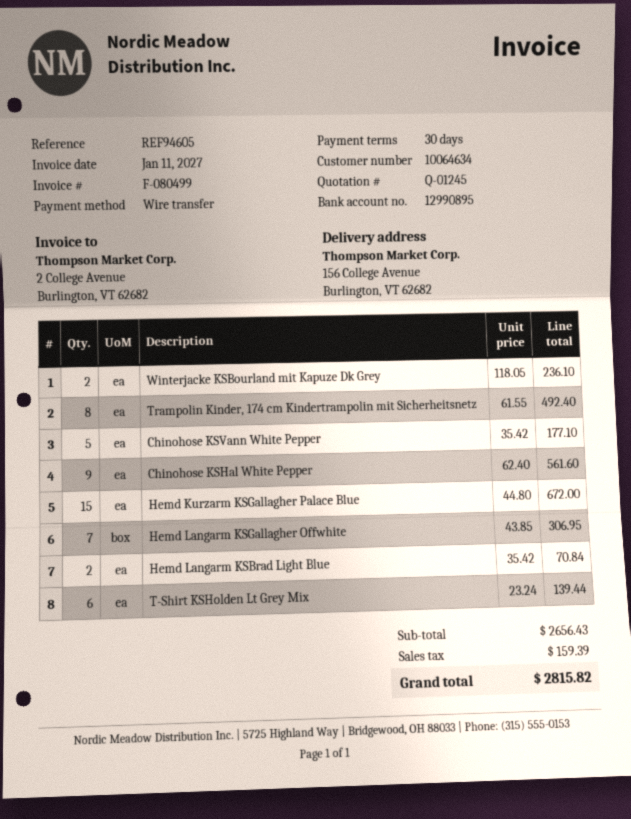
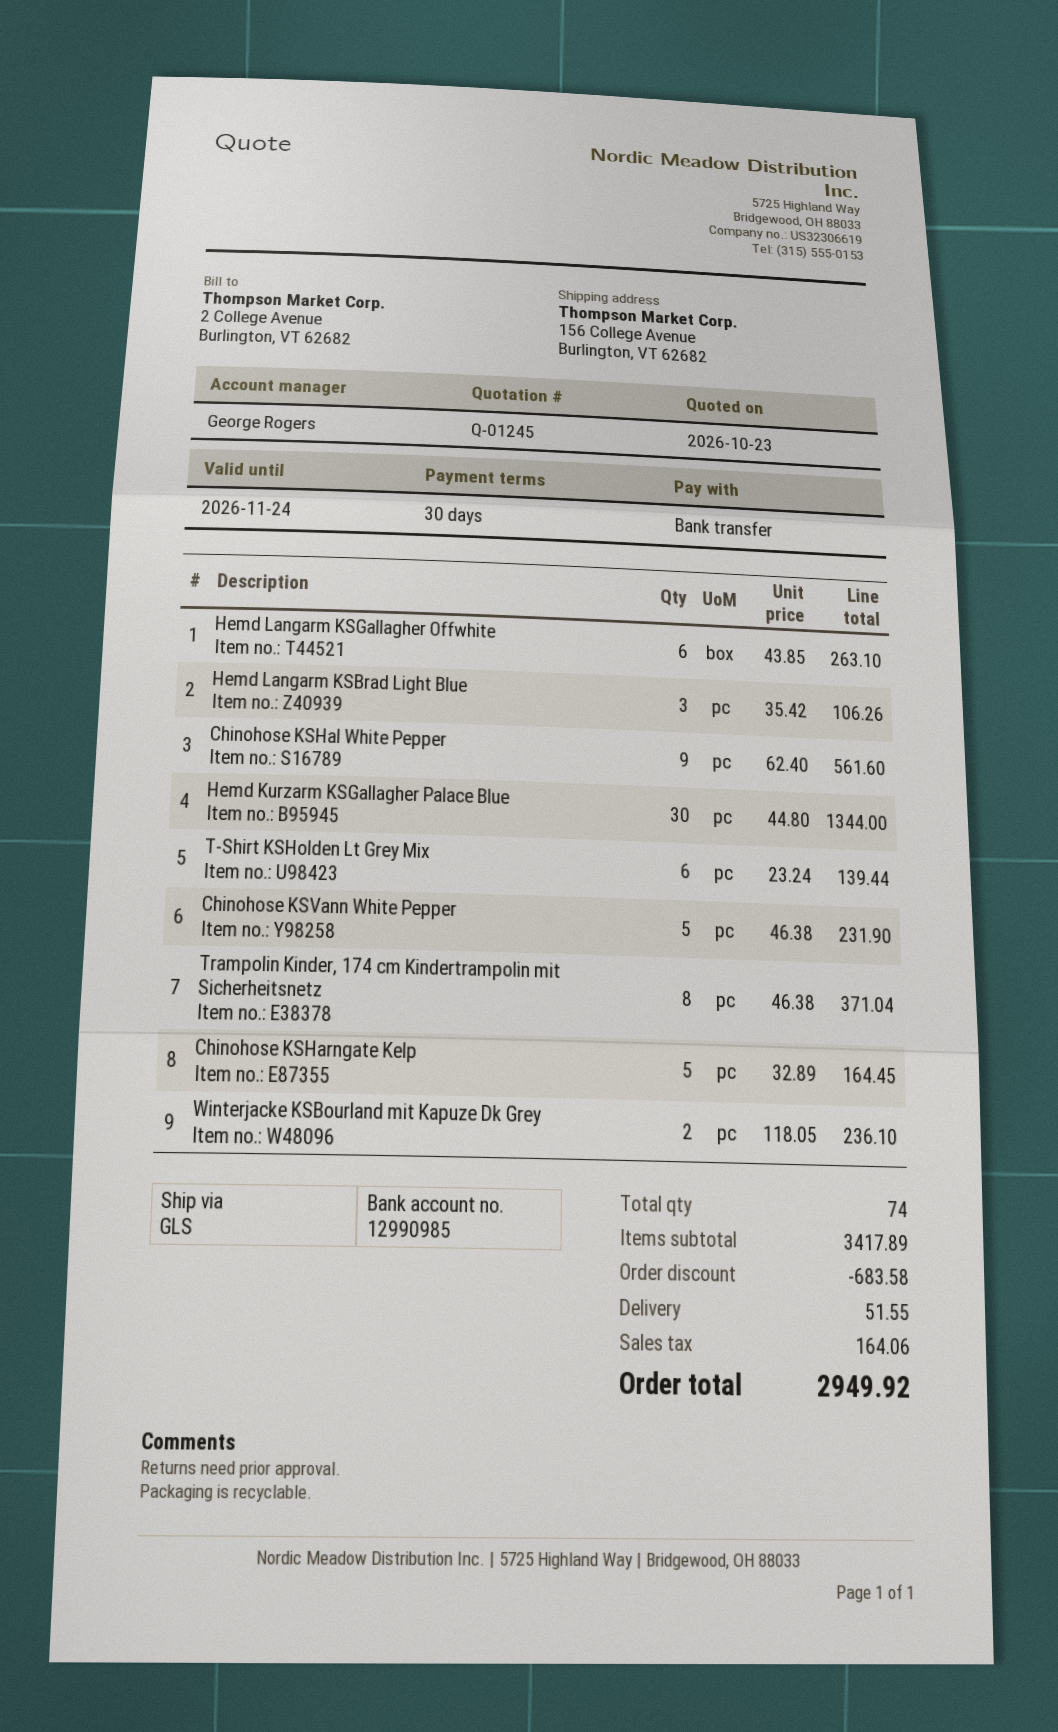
bank account: 12990895 -> 12990985
Trampolin Kinder, 174 cm Kindertrampolin mit Sicherheitsnetz: 8 x 61.55 = 492.40 -> 8 x 46.38 = 371.04
Chinohose KSVann White Pepper: 5 x 35.42 = 177.10 -> 5 x 46.38 = 231.90
Hemd Kurzarm KSGallagher Palace Blue: 15 x 44.80 = 672.00 -> 30 x 44.80 = 1344.00
Hemd Langarm KSGallagher Offwhite: 7 x 43.85 = 306.95 -> 6 x 43.85 = 263.10
Hemd Langarm KSBrad Light Blue: 2 x 35.42 = 70.84 -> 3 x 35.42 = 106.26
Chinohose KSHarngate Kelp: none -> 5 x 32.89 = 164.45
subtotal: 2656.43 -> 3417.89
discount: none -> 683.58
shipping: none -> 51.55
tax: 159.39 -> 164.06
total: 2815.82 -> 2949.92

